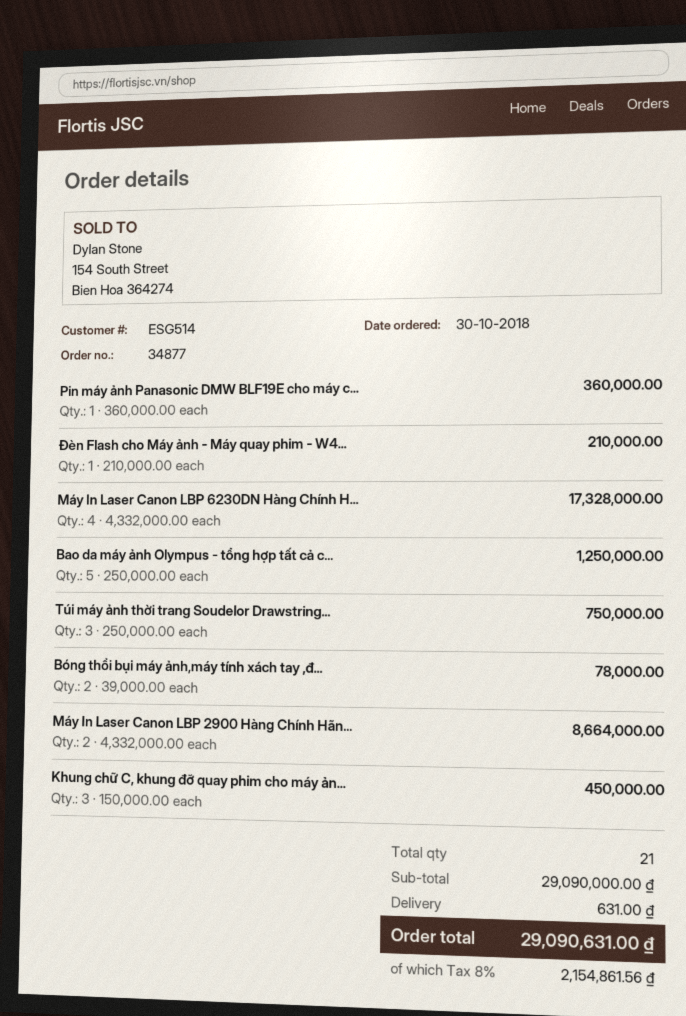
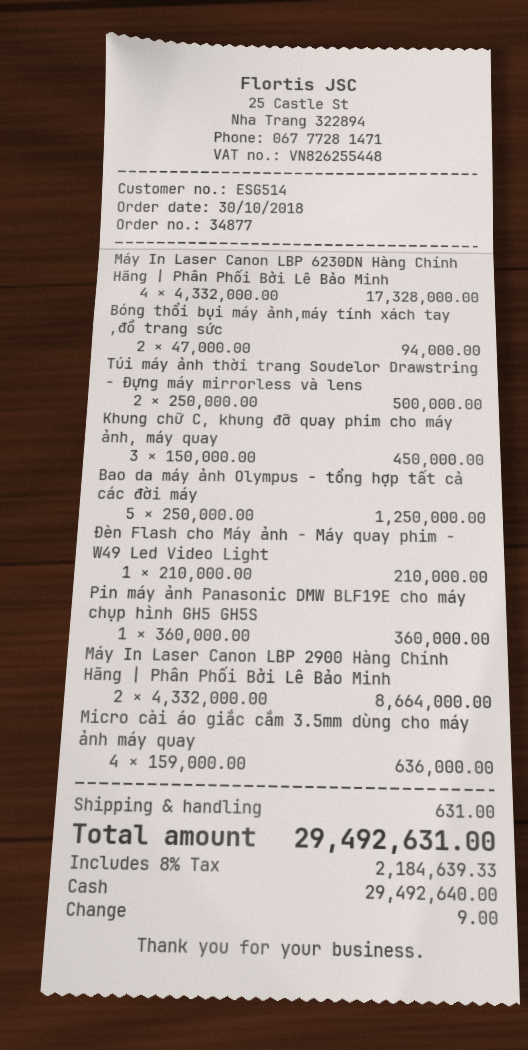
Túi máy ảnh thời trang Soudelor Drawstring...: 3 x 250000.00 = 750000.00 -> 2 x 250000.00 = 500000.00
Bóng thổi bụi máy ảnh,máy tính xách tay ,đ...: 2 x 39000.00 = 78000.00 -> 2 x 47000.00 = 94000.00
Micro cài áo giắc cắm 3.5mm dùng cho máy ảnh máy quay: none -> 4 x 159000.00 = 636000.00
tax: 8% = 2154861.56 -> 8% = 2184639.33
total: 29090631.00 -> 29492631.00

